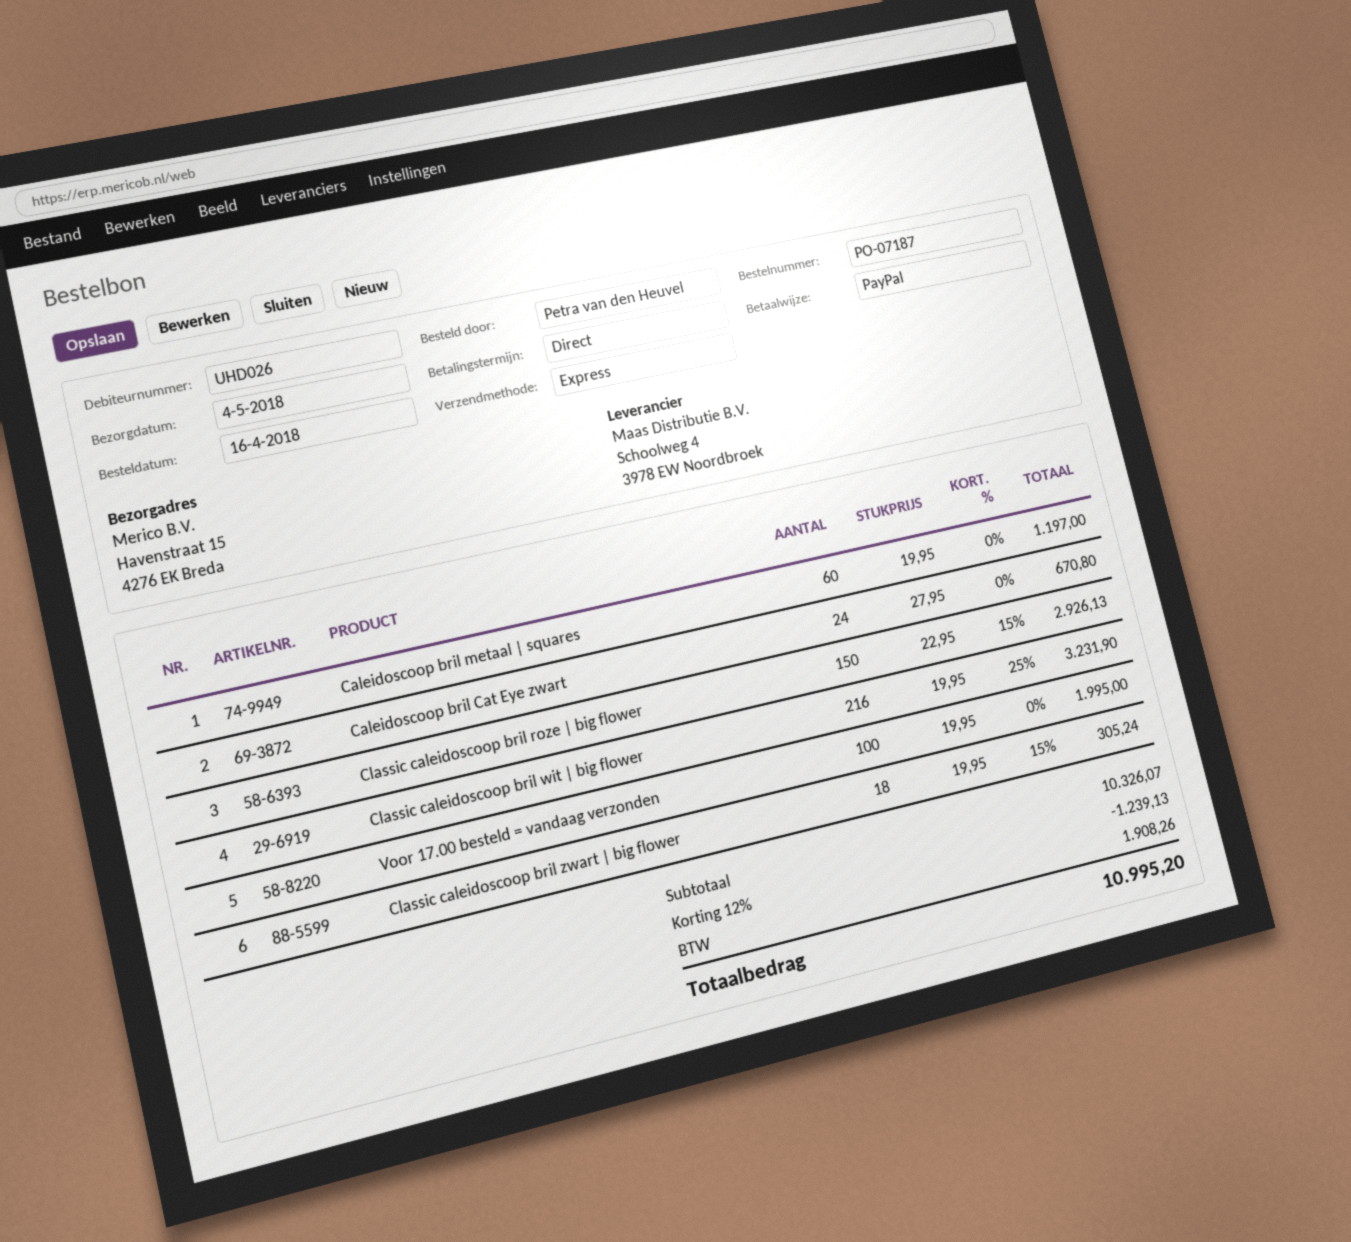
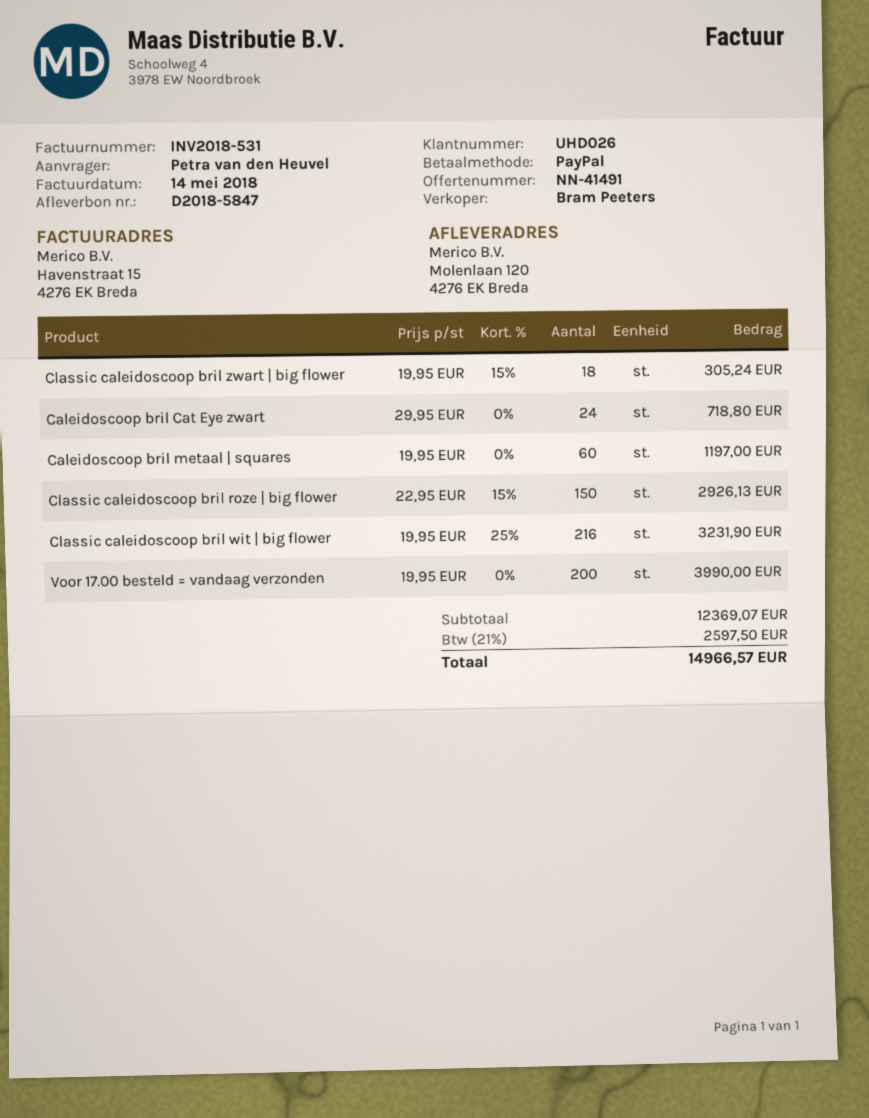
ship to: Havenstraat 15, 4276 EK Breda -> Molenlaan 120, 4276 EK Breda
Caleidoscoop bril Cat Eye zwart: 24 x 27.95 = 670.80 -> 24 x 29.95 = 718.80
Voor 17.00 besteld = vandaag verzonden: 100 x 19.95 = 1995.00 -> 200 x 19.95 = 3990.00
subtotal: 10326.07 -> 12369.07
discount: 12% = 1239.13 -> none
tax: 1908.26 -> 2597.50
total: 10995.20 -> 14966.57

